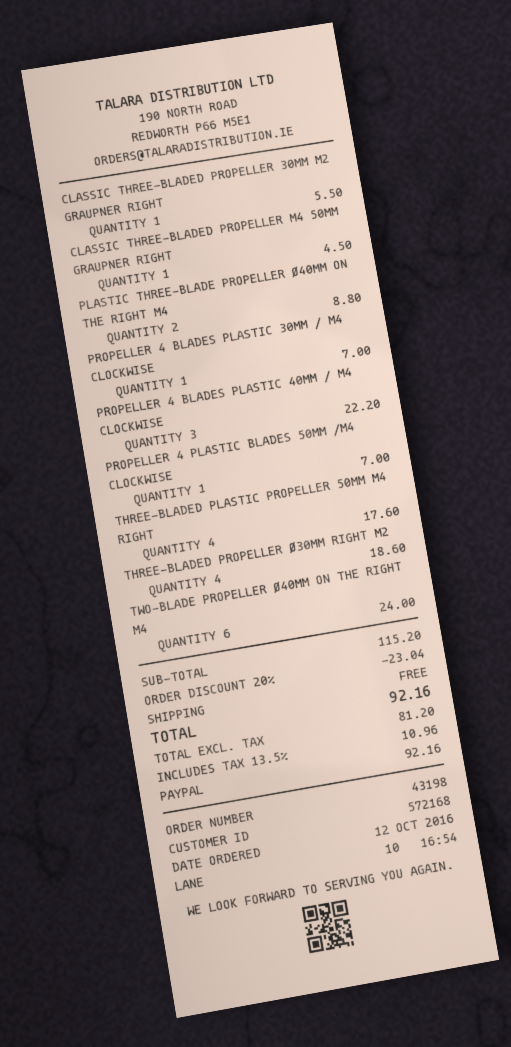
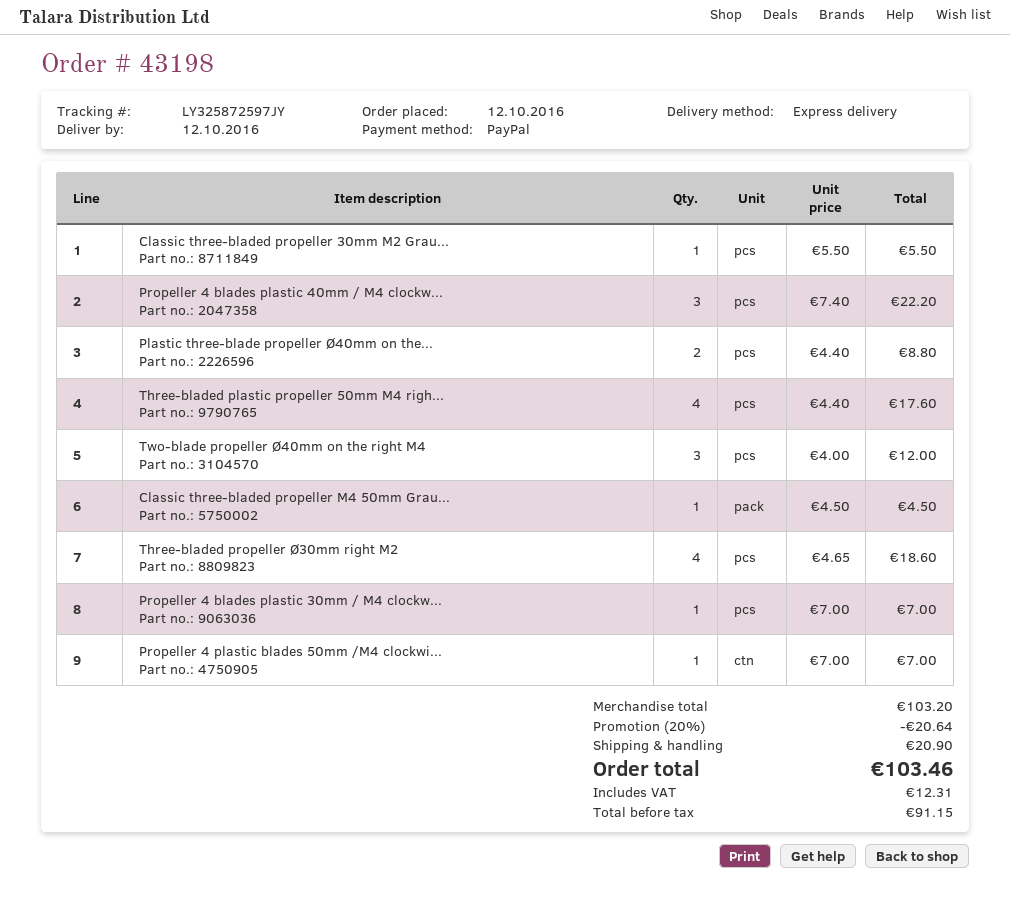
TWO-BLADE PROPELLER Ø40MM ON THE RIGHT M4: 6 for 24.00 -> 3 for 12.00
subtotal: 115.20 -> 103.20
discount: 20% = 23.04 -> 20% = 20.64
shipping: 0.00 -> 20.90
net: 81.20 -> 91.15
tax: 10.96 -> 12.31
total: 92.16 -> 103.46

